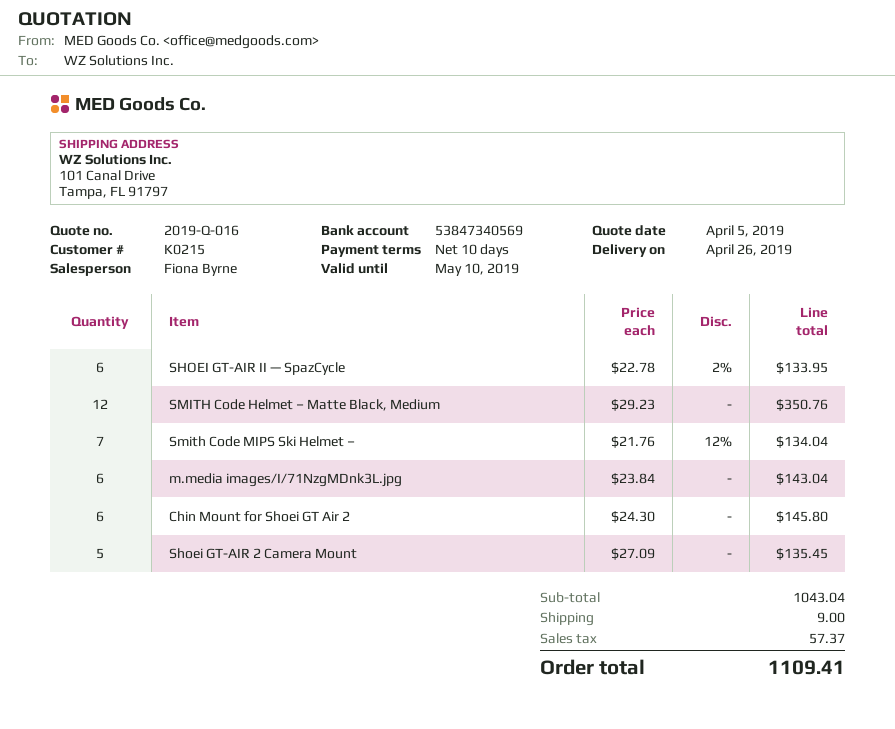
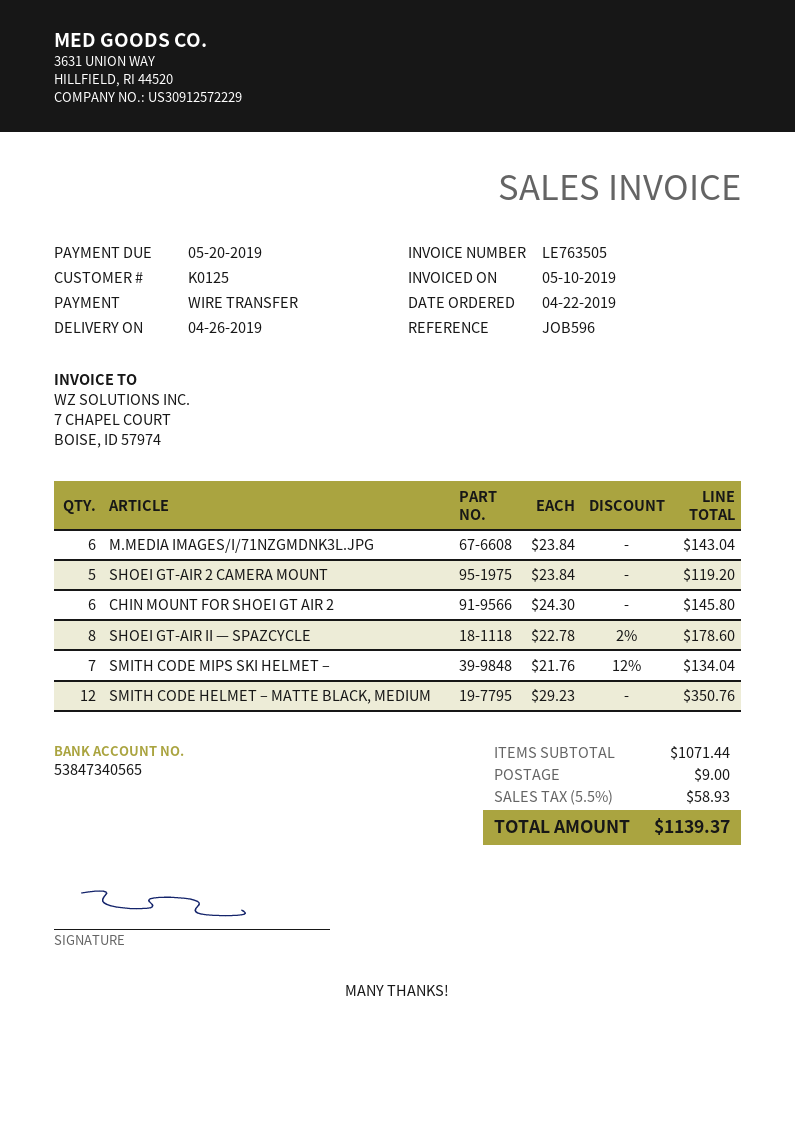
customer number: K0215 -> K0125
bank account: 53847340569 -> 53847340565
SHOEI GT-AIR II — SpazCycle: 6 x 22.78 - 2% = 133.95 -> 8 x 22.78 - 2% = 178.60
Shoei GT-AIR 2 Camera Mount: 5 x 27.09 = 135.45 -> 5 x 23.84 = 119.20
subtotal: 1043.04 -> 1071.44
tax: 57.37 -> 58.93
total: 1109.41 -> 1139.37

